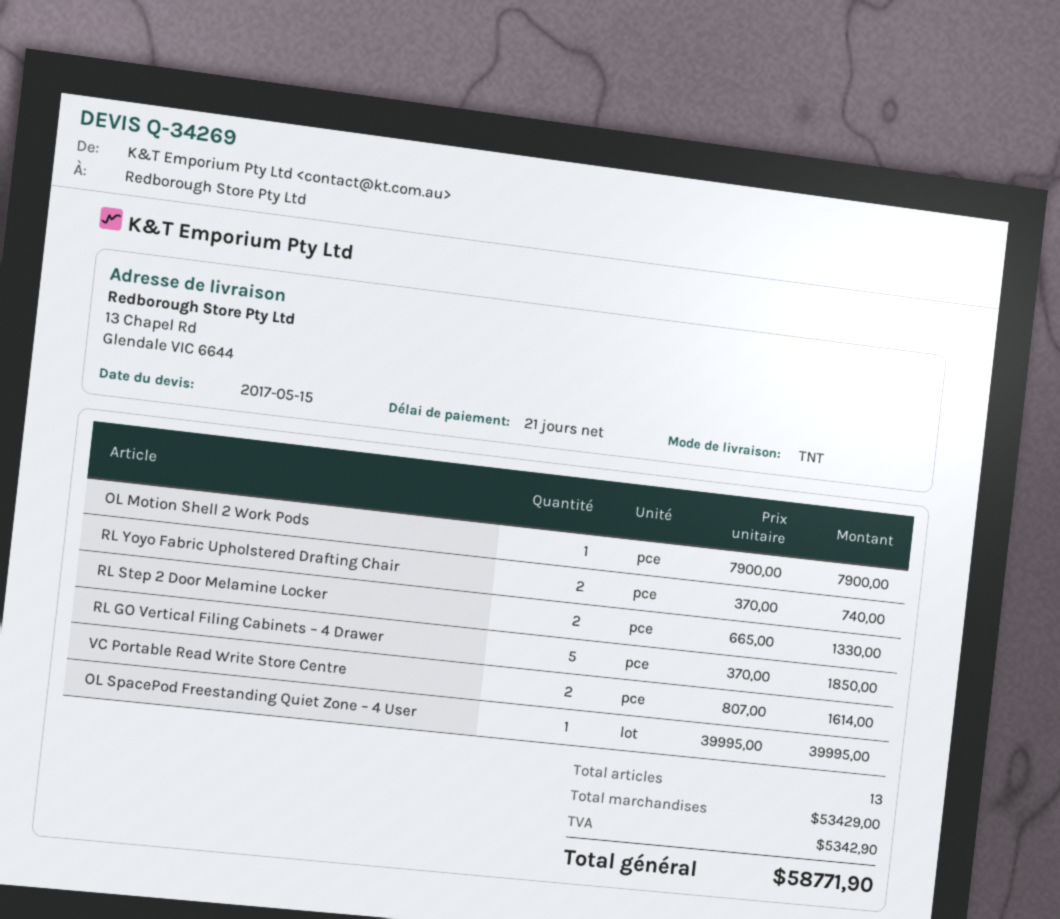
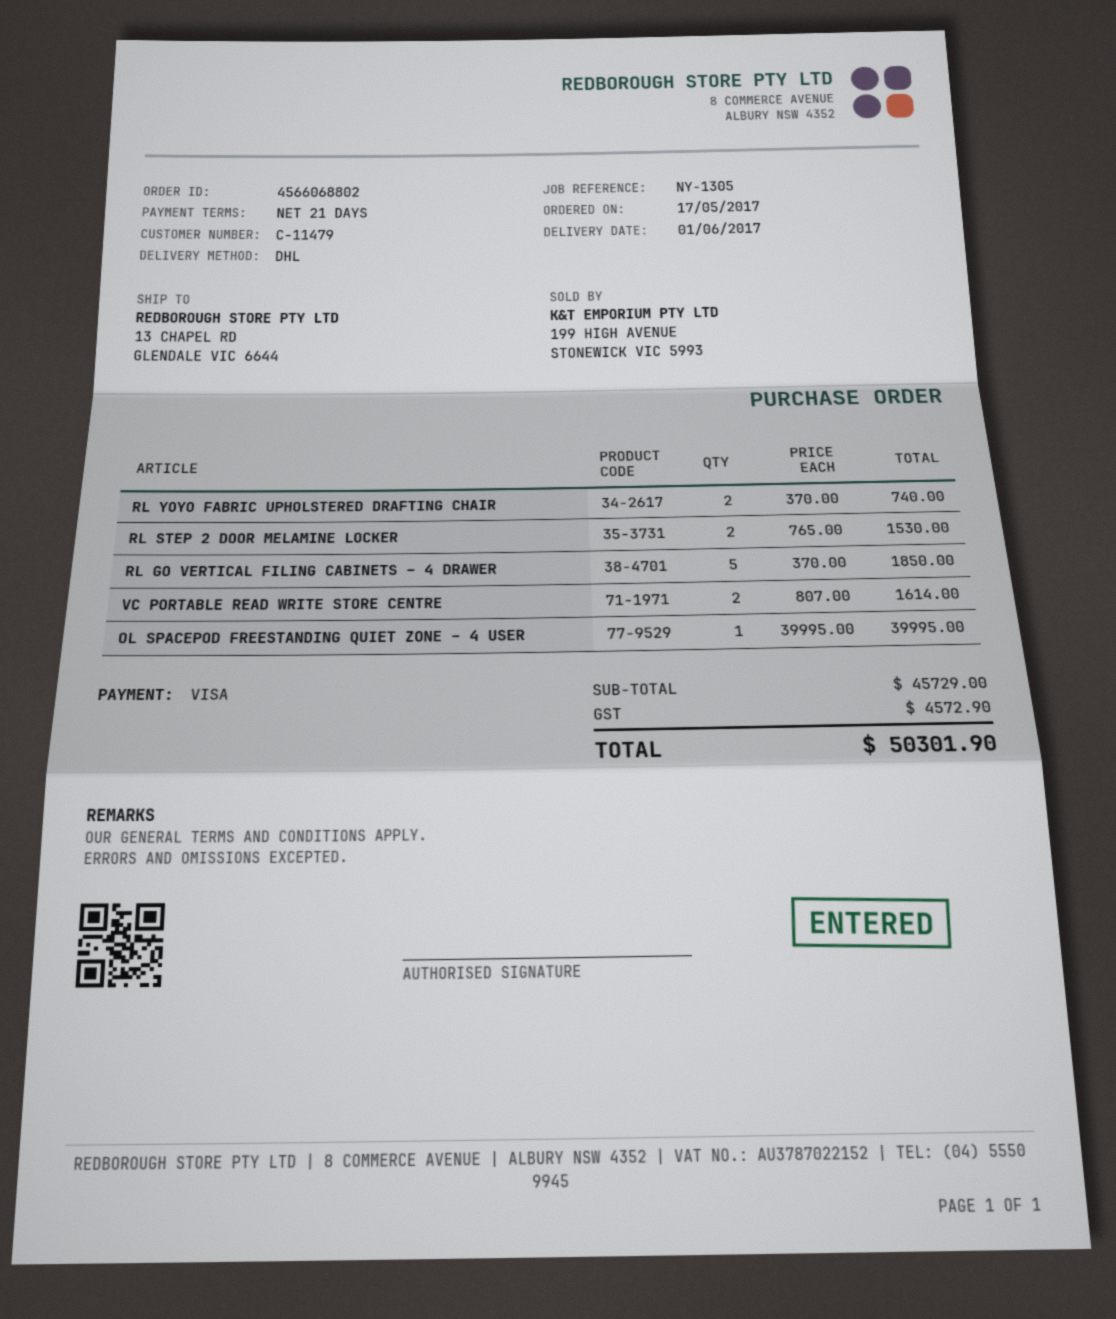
shipping method: TNT -> DHL
OL Motion Shell 2 Work Pods: 1 x 7900.00 = 7900.00 -> none
RL Step 2 Door Melamine Locker: 2 x 665.00 = 1330.00 -> 2 x 765.00 = 1530.00
subtotal: 53429.00 -> 45729.00
tax: 5342.90 -> 4572.90
total: 58771.90 -> 50301.90

